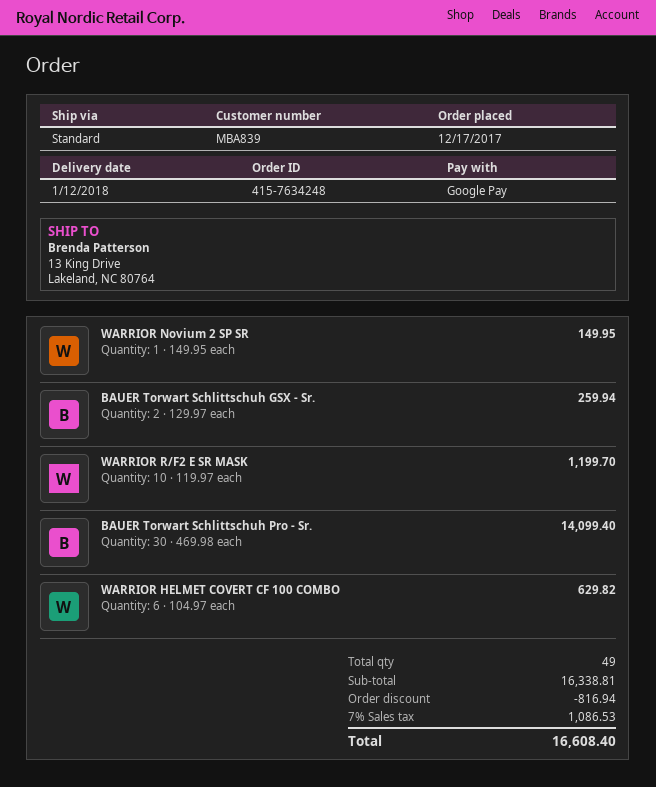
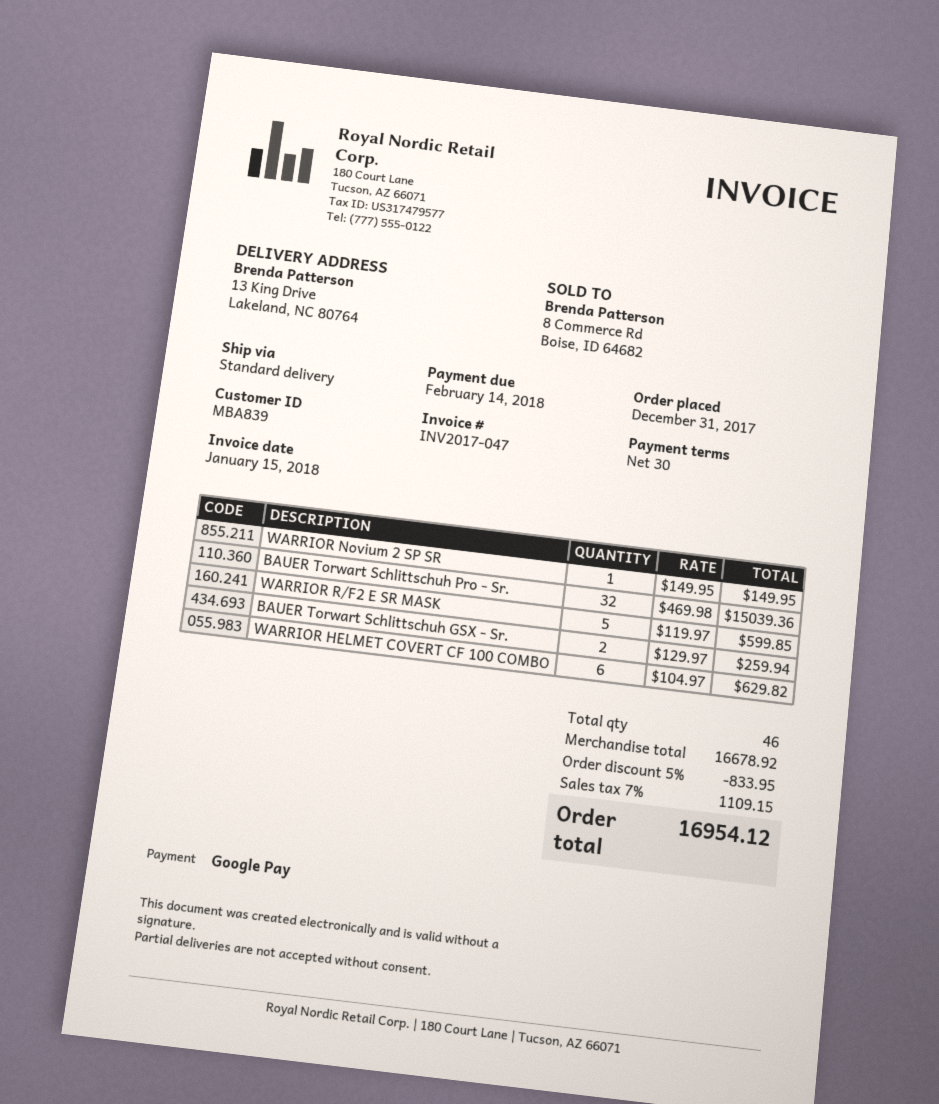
order date: 2017-12-17 -> 2017-12-31
WARRIOR R/F2 E SR MASK: 10 x 119.97 = 1199.70 -> 5 x 119.97 = 599.85
BAUER Torwart Schlittschuh Pro - Sr.: 30 x 469.98 = 14099.40 -> 32 x 469.98 = 15039.36
total quantity: 49 -> 46
subtotal: 16338.81 -> 16678.92
discount: 816.94 -> 833.95
tax: 7% = 1086.53 -> 7% = 1109.15
total: 16608.40 -> 16954.12

